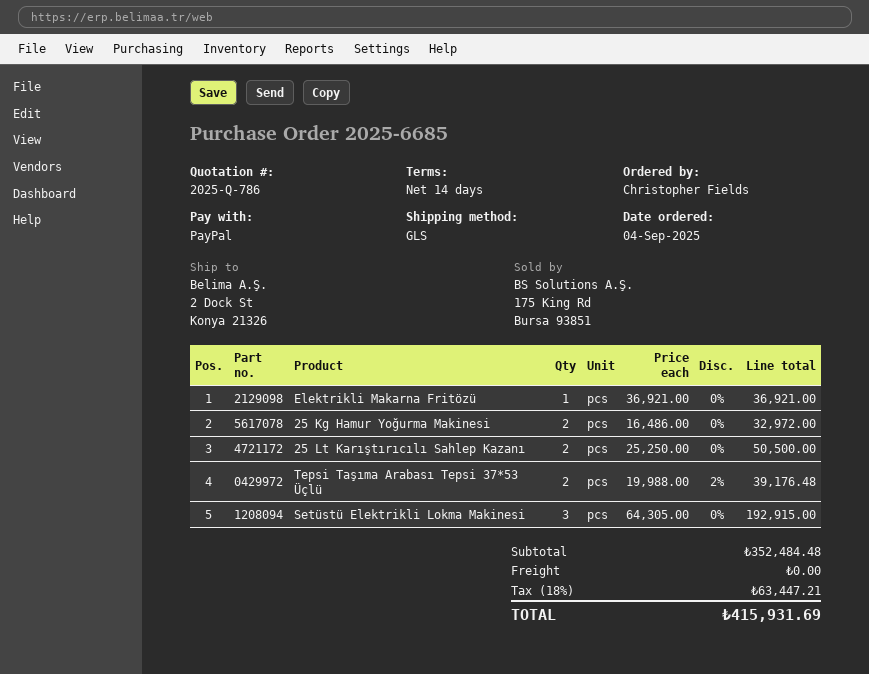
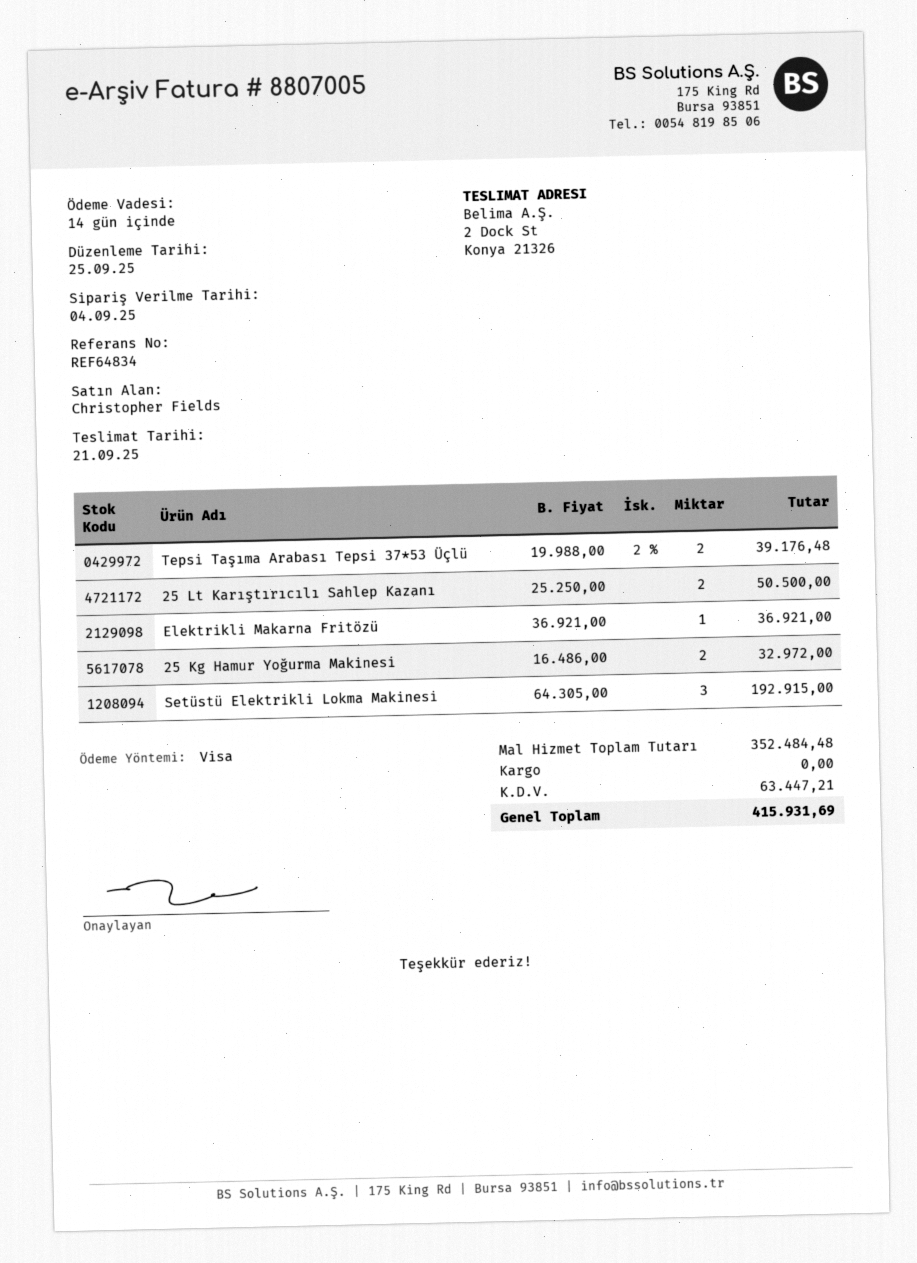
payment method: PayPal -> Visa

